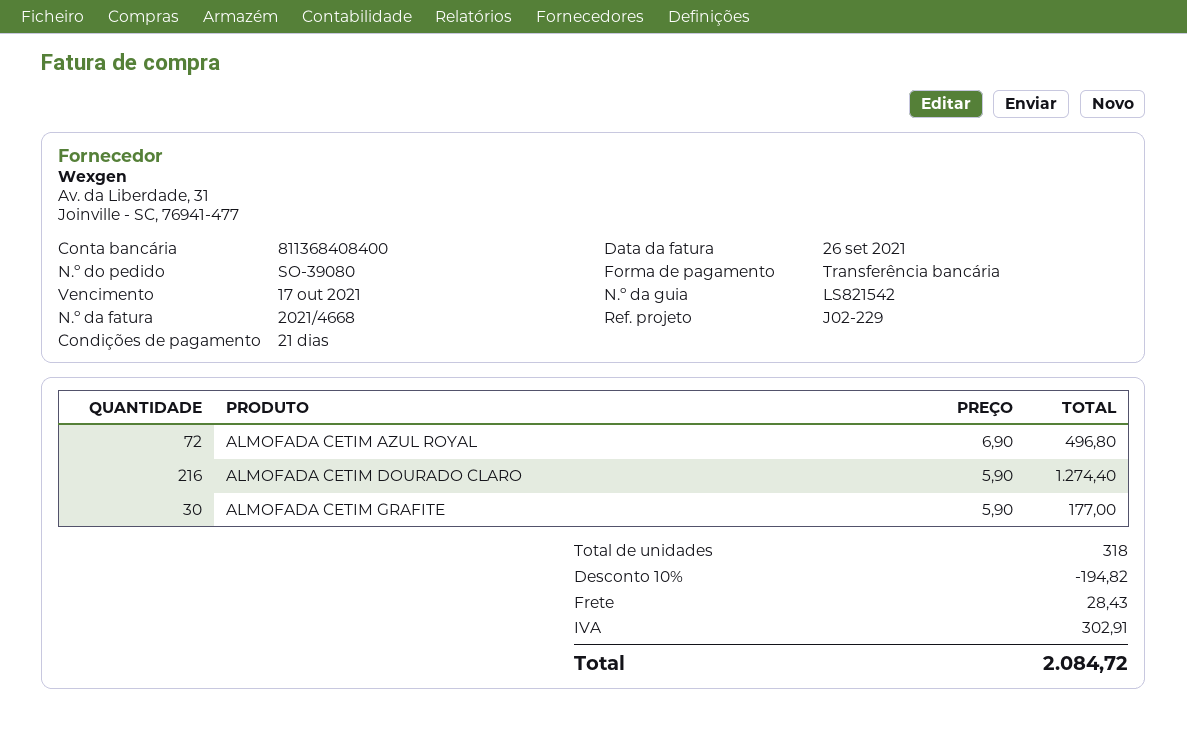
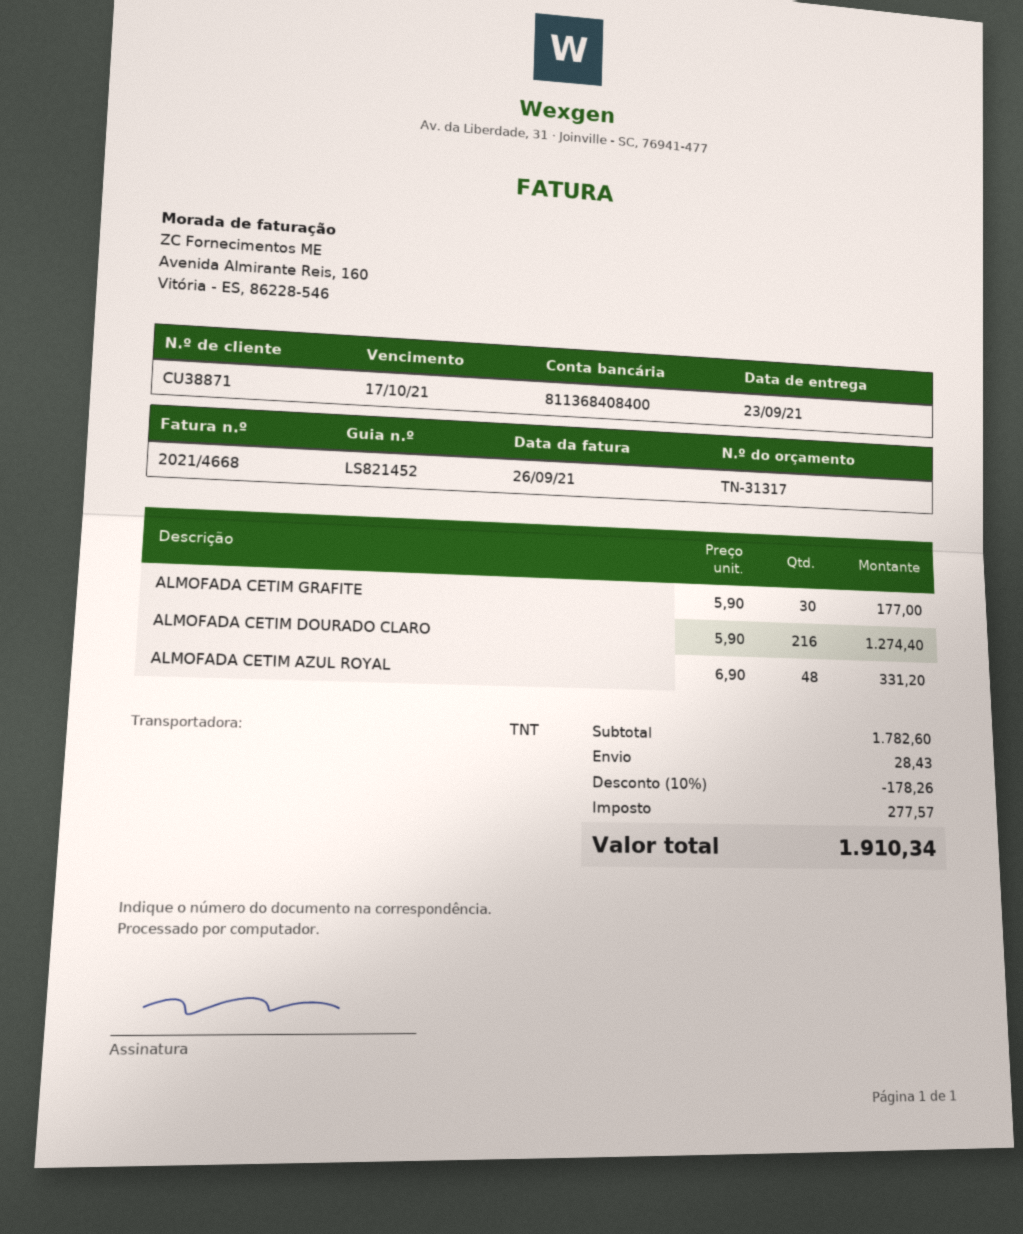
delivery note number: LS821542 -> LS821452
ALMOFADA CETIM AZUL ROYAL: 72 x 6.90 = 496.80 -> 48 x 6.90 = 331.20
discount: 10% = 194.82 -> 10% = 178.26
tax: 302.91 -> 277.57
total: 2084.72 -> 1910.34

